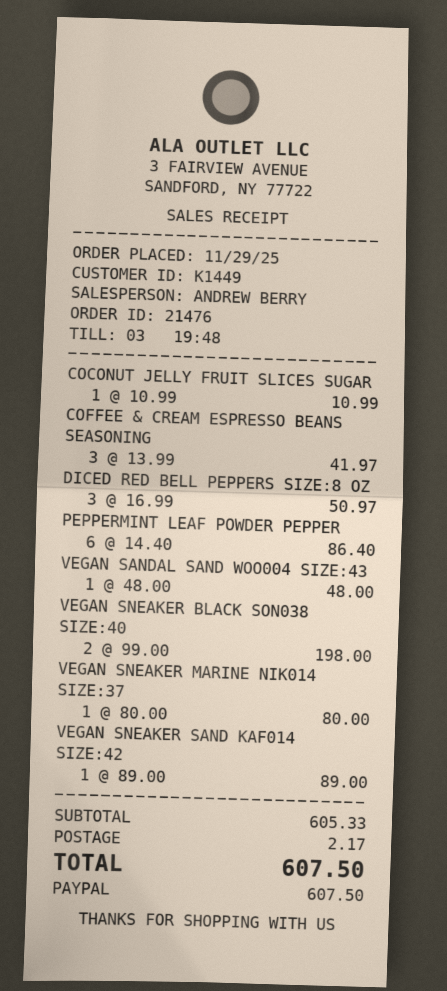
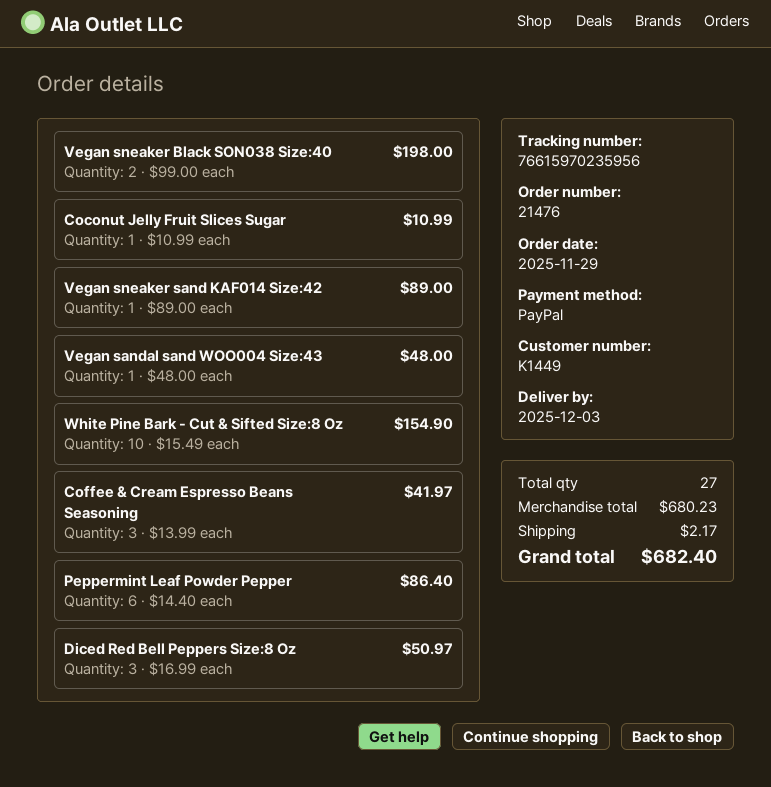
VEGAN SNEAKER MARINE NIK014 SIZE:37: 1 x 80.00 = 80.00 -> none
White Pine Bark - Cut & Sifted Size:8 Oz: none -> 10 x 15.49 = 154.90
subtotal: 605.33 -> 680.23
total: 607.50 -> 682.40

